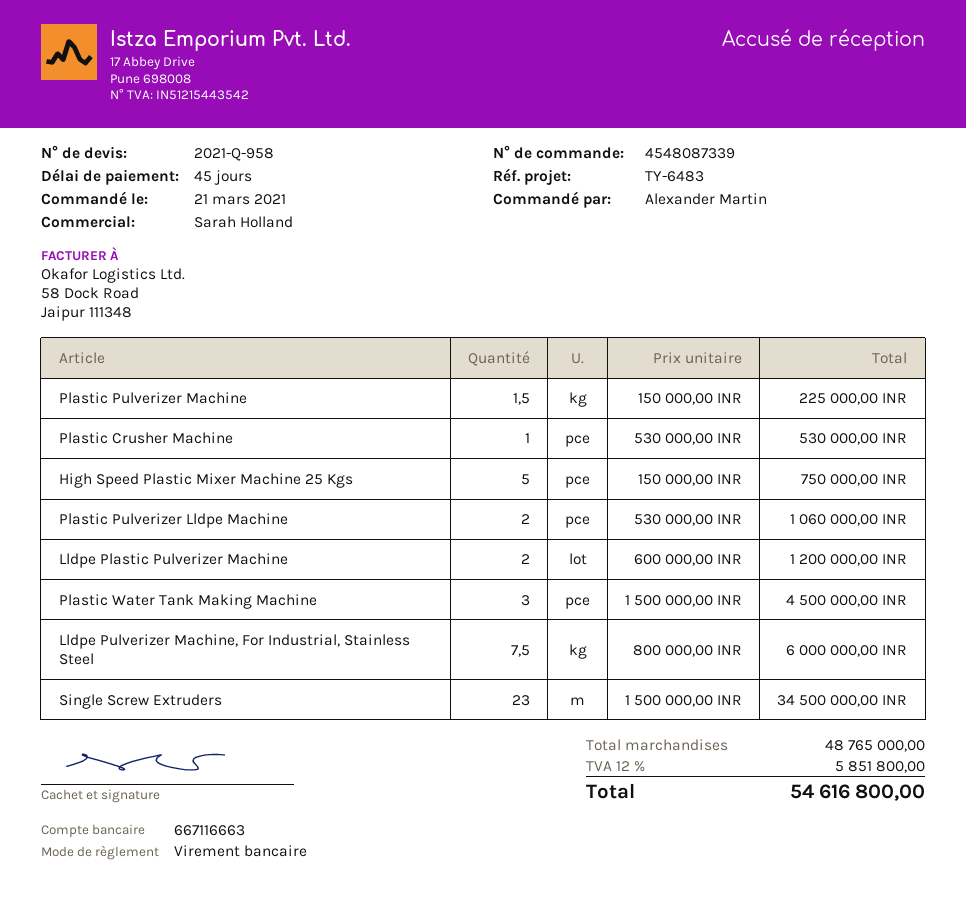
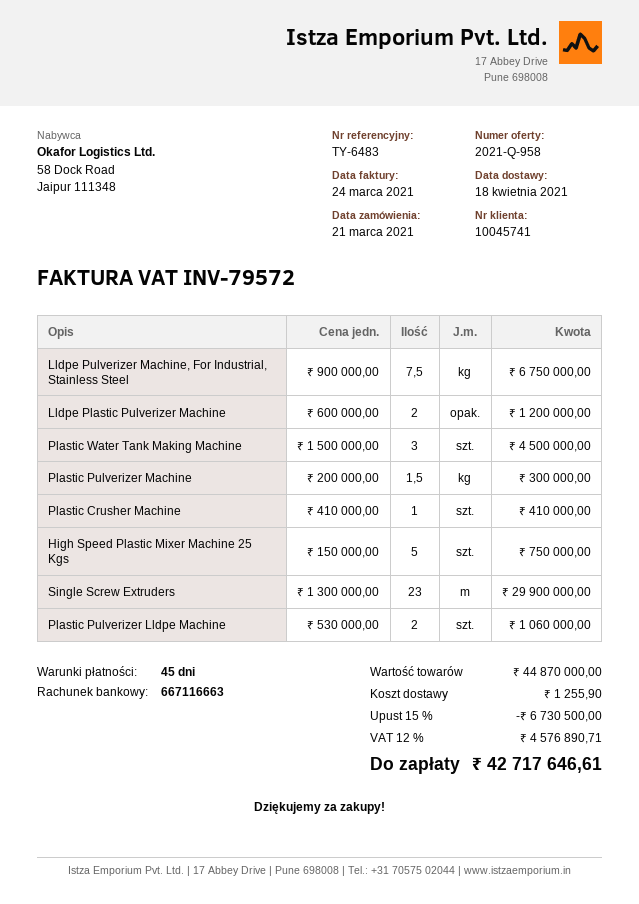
Plastic Pulverizer Machine: 1.5 x 150000.00 = 225000.00 -> 1.5 x 200000.00 = 300000.00
Plastic Crusher Machine: 1 x 530000.00 = 530000.00 -> 1 x 410000.00 = 410000.00
Lldpe Pulverizer Machine, For Industrial, Stainless Steel: 7.5 x 800000.00 = 6000000.00 -> 7.5 x 900000.00 = 6750000.00
Single Screw Extruders: 23 x 1500000.00 = 34500000.00 -> 23 x 1300000.00 = 29900000.00
subtotal: 48765000.00 -> 44870000.00
discount: none -> 15% = 6730500.00
shipping: none -> 1255.90
tax: 12% = 5851800.00 -> 12% = 4576890.71
total: 54616800.00 -> 42717646.61

